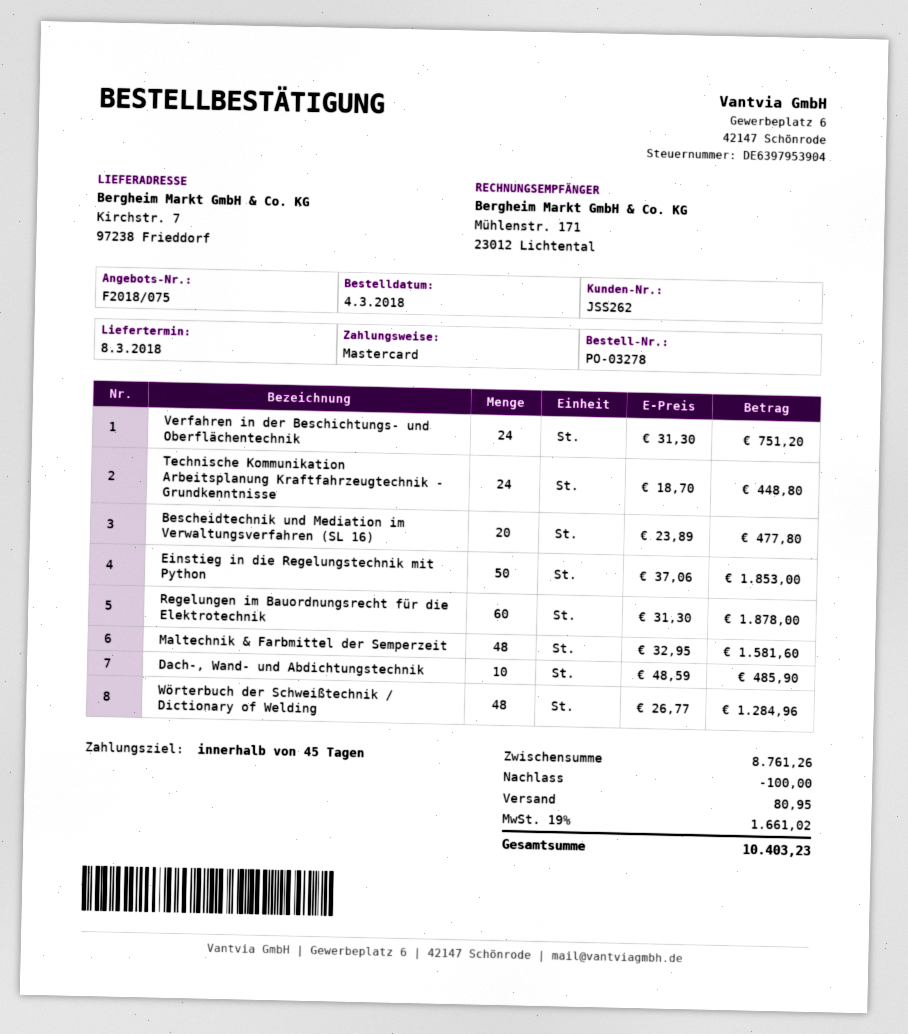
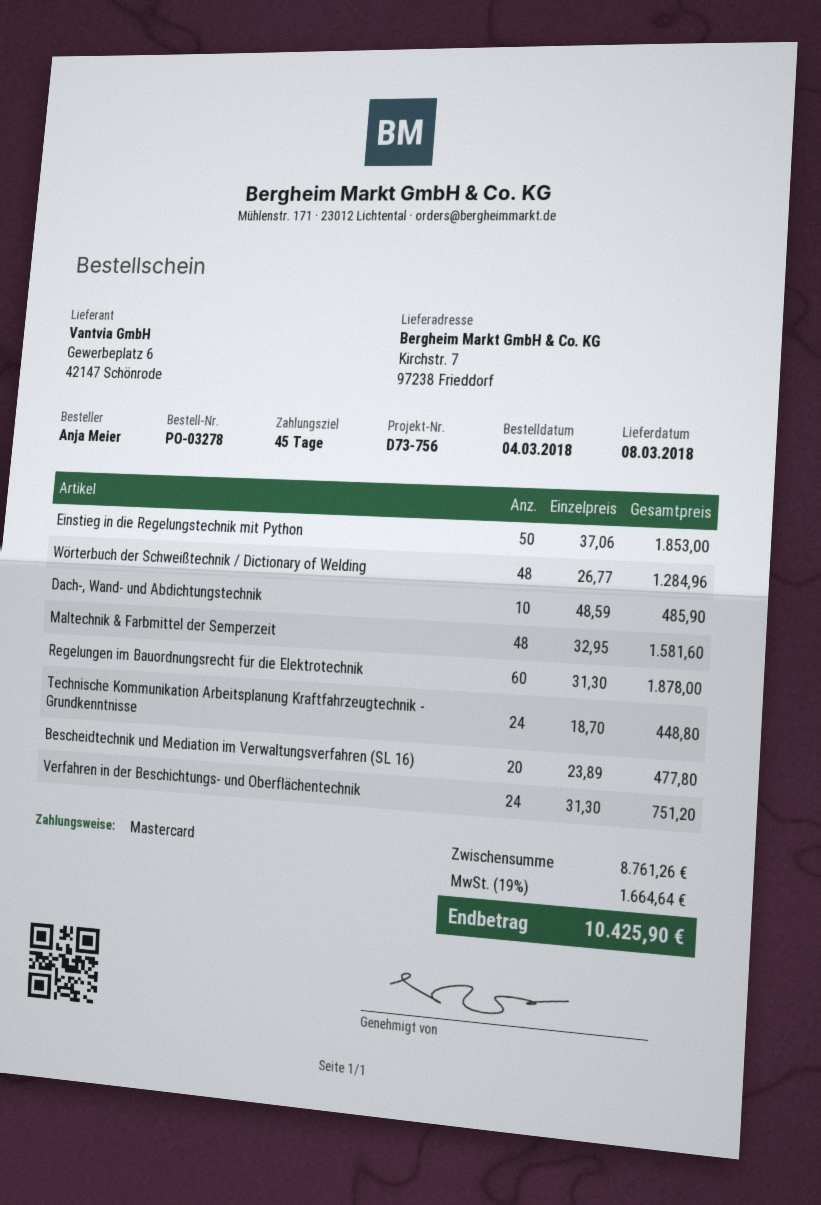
discount: 100.00 -> none
shipping: 80.95 -> none
tax: 19% = 1661.02 -> 19% = 1664.64
total: 10403.23 -> 10425.90

